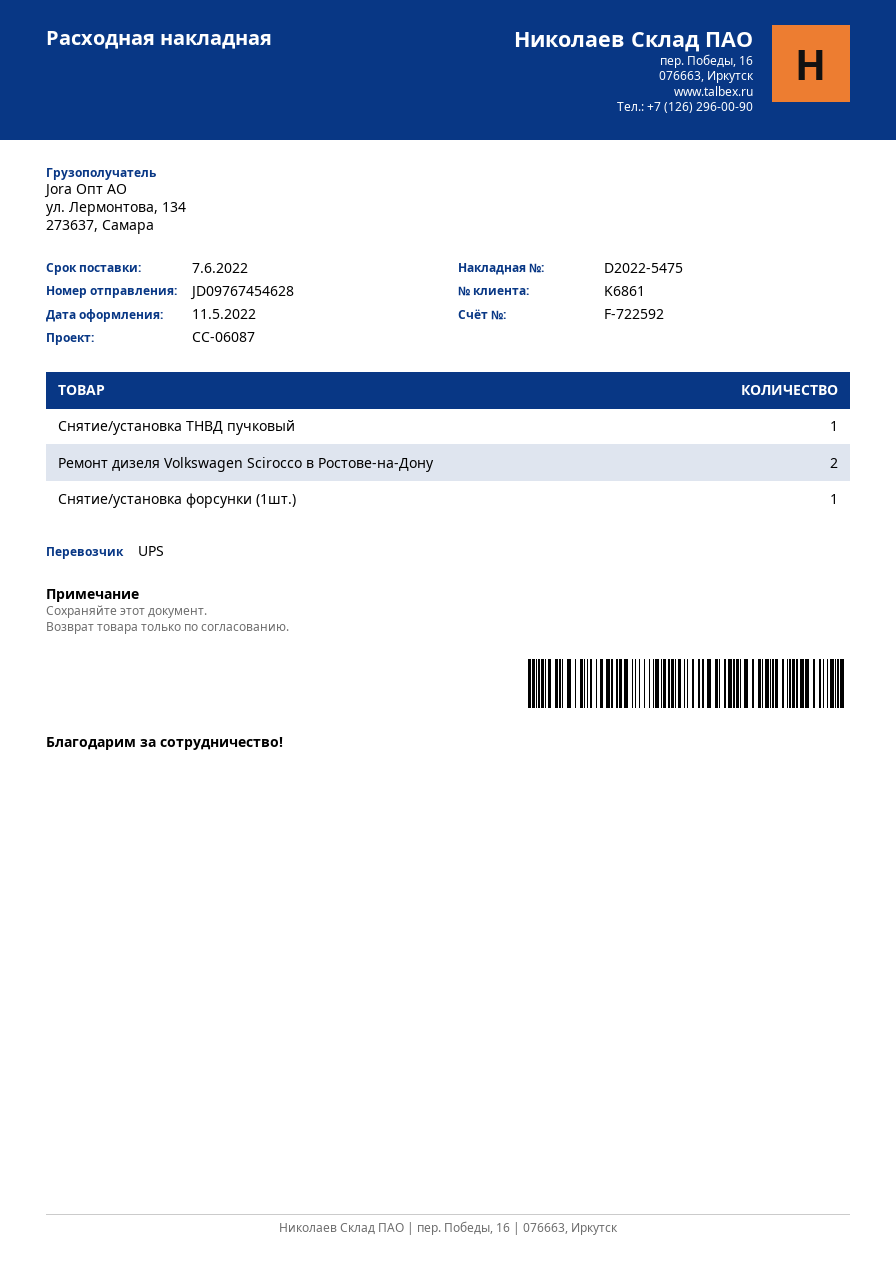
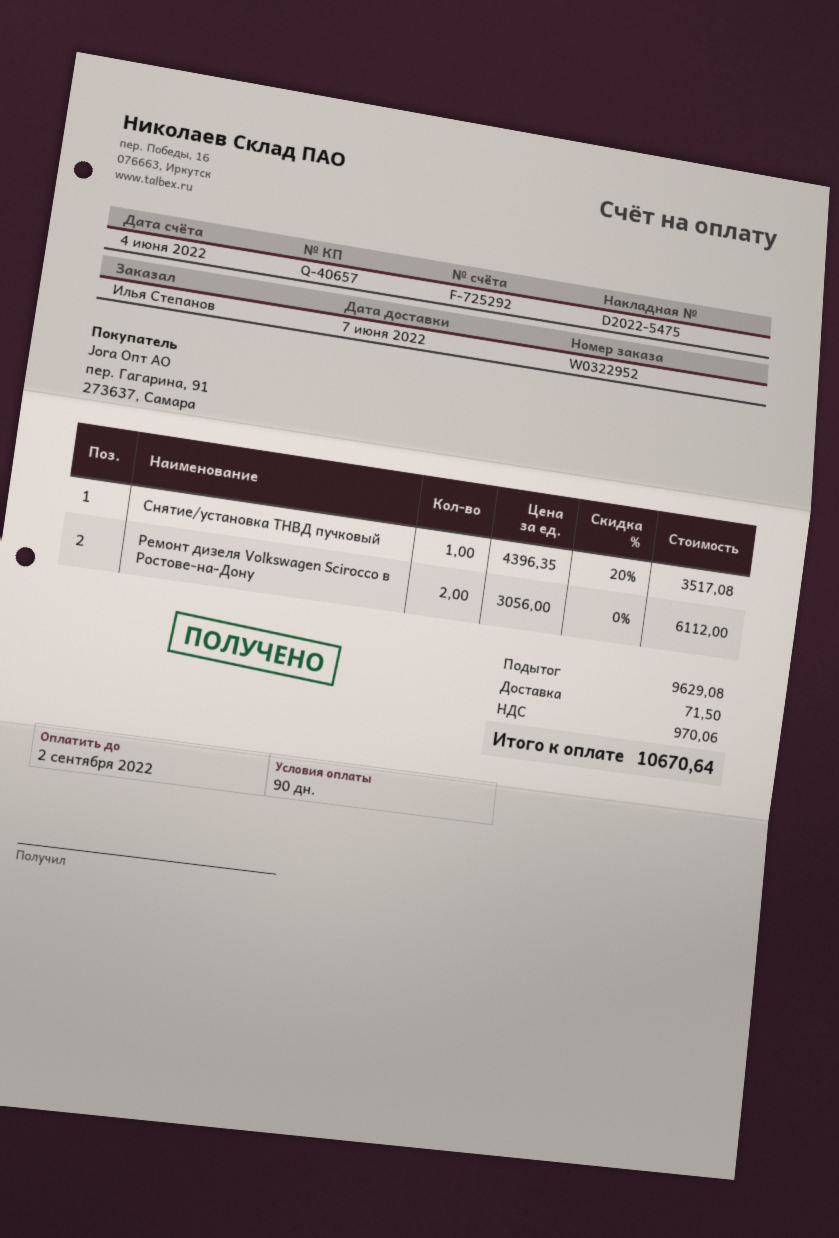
invoice number: F-722592 -> F-725292
Снятие/установка форсунки (1шт.): 1 -> none

